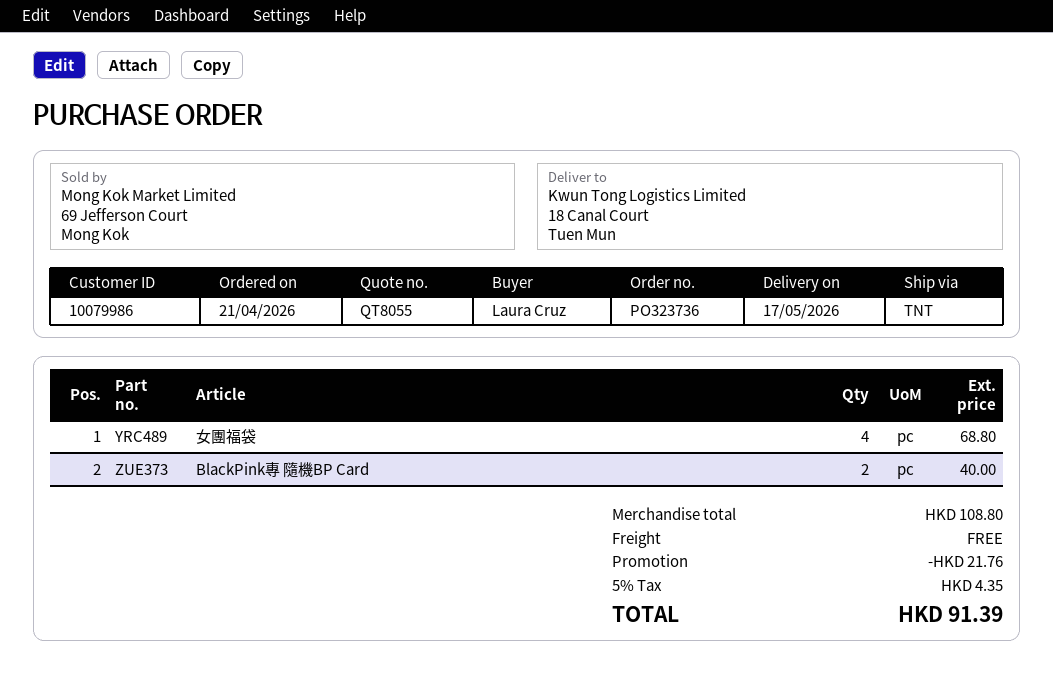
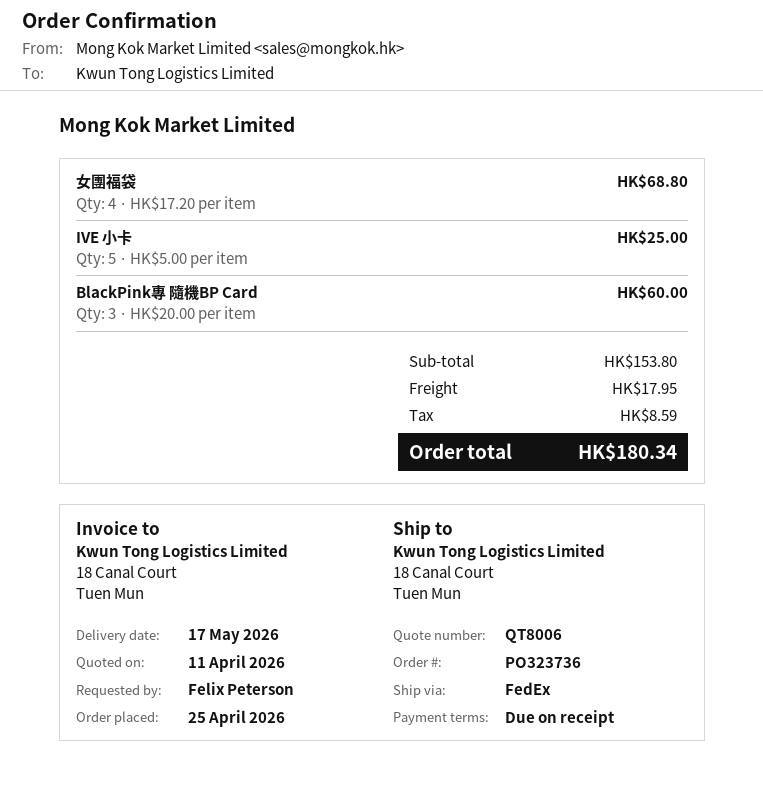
quote number: QT8055 -> QT8006
order date: 2026-04-21 -> 2026-04-25
ordered by: Laura Cruz -> Felix Peterson
shipping method: TNT -> FedEx
BlackPink專 隨機BP Card: 2 for 40.00 -> 3 for 60.00
IVE 小卡: none -> 5 for 25.00
subtotal: 108.80 -> 153.80
discount: 21.76 -> none
shipping: 0.00 -> 17.95
tax: 4.35 -> 8.59
total: 91.39 -> 180.34

